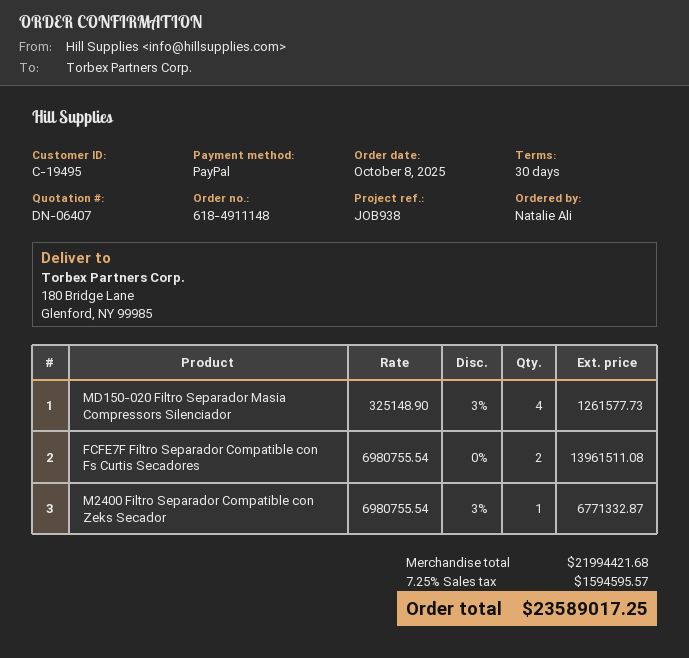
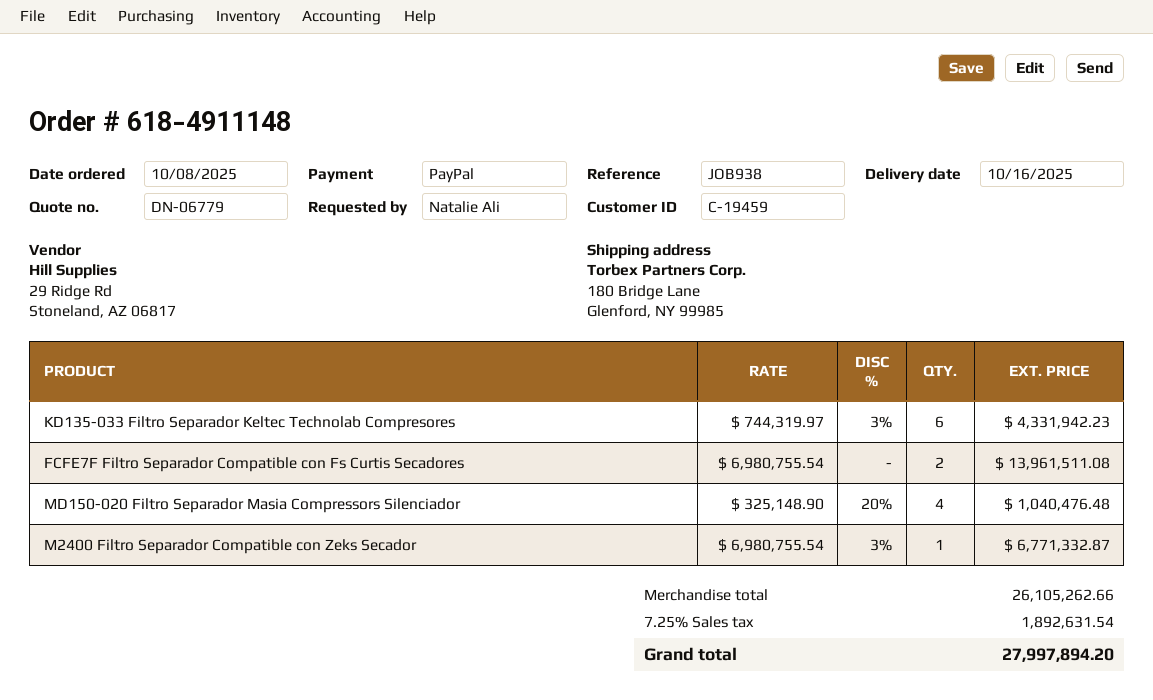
quote number: DN-06407 -> DN-06779
customer number: C-19495 -> C-19459
MD150-020 Filtro Separador Masia Compressors Silenciador: 4 x 325148.90 - 3% = 1261577.73 -> 4 x 325148.90 - 20% = 1040476.48
KD135-033 Filtro Separador Keltec Technolab Compresores: none -> 6 x 744319.97 - 3% = 4331942.23
subtotal: 21994421.68 -> 26105262.66
tax: 7.25% = 1594595.57 -> 7.25% = 1892631.54
total: 23589017.25 -> 27997894.20

